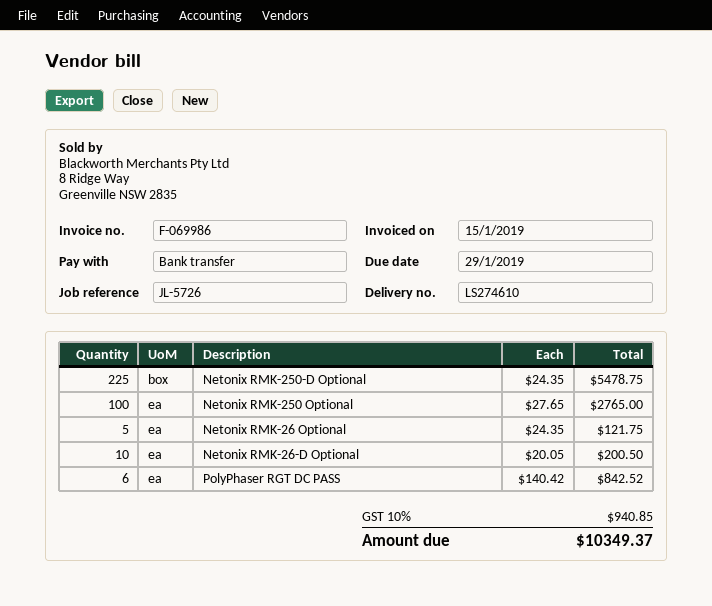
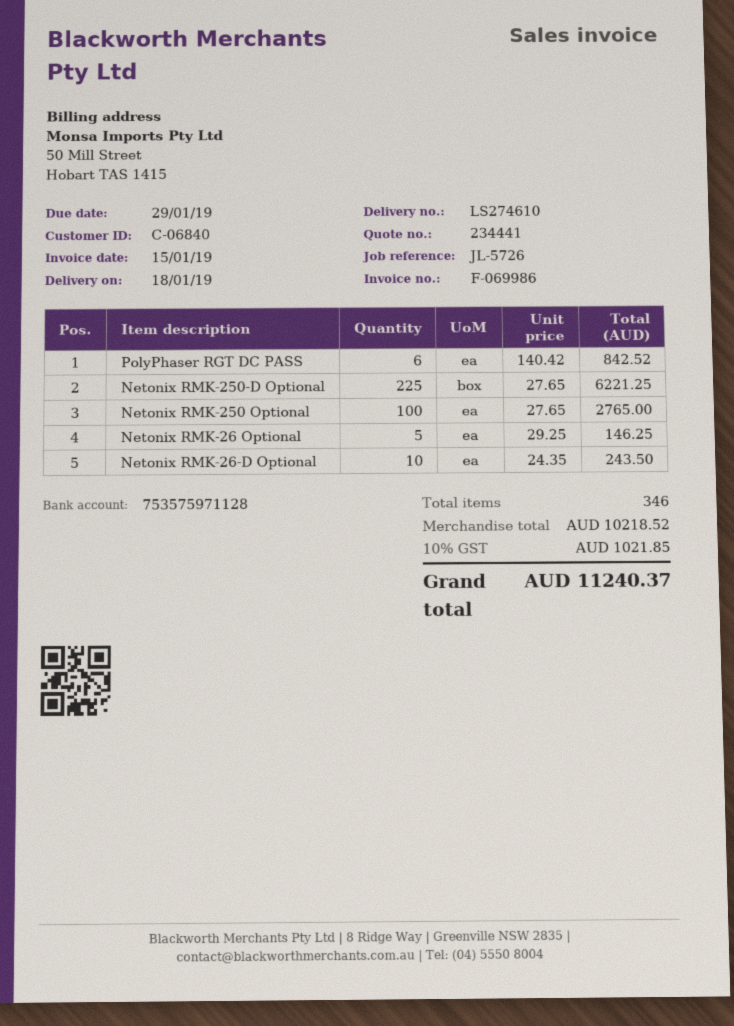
Netonix RMK-250-D Optional: 225 x 24.35 = 5478.75 -> 225 x 27.65 = 6221.25
Netonix RMK-26 Optional: 5 x 24.35 = 121.75 -> 5 x 29.25 = 146.25
Netonix RMK-26-D Optional: 10 x 20.05 = 200.50 -> 10 x 24.35 = 243.50
tax: 10% = 940.85 -> 10% = 1021.85
total: 10349.37 -> 11240.37

